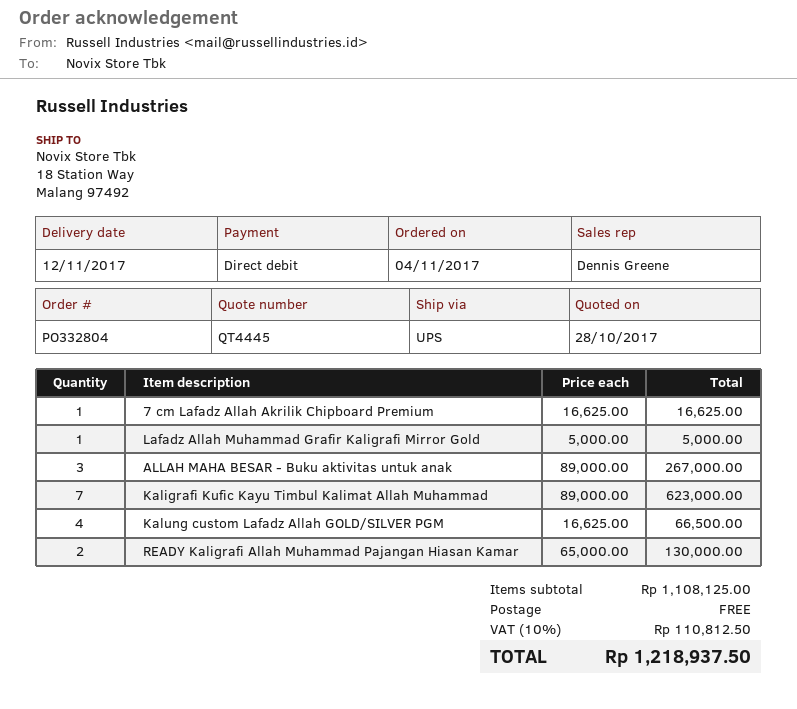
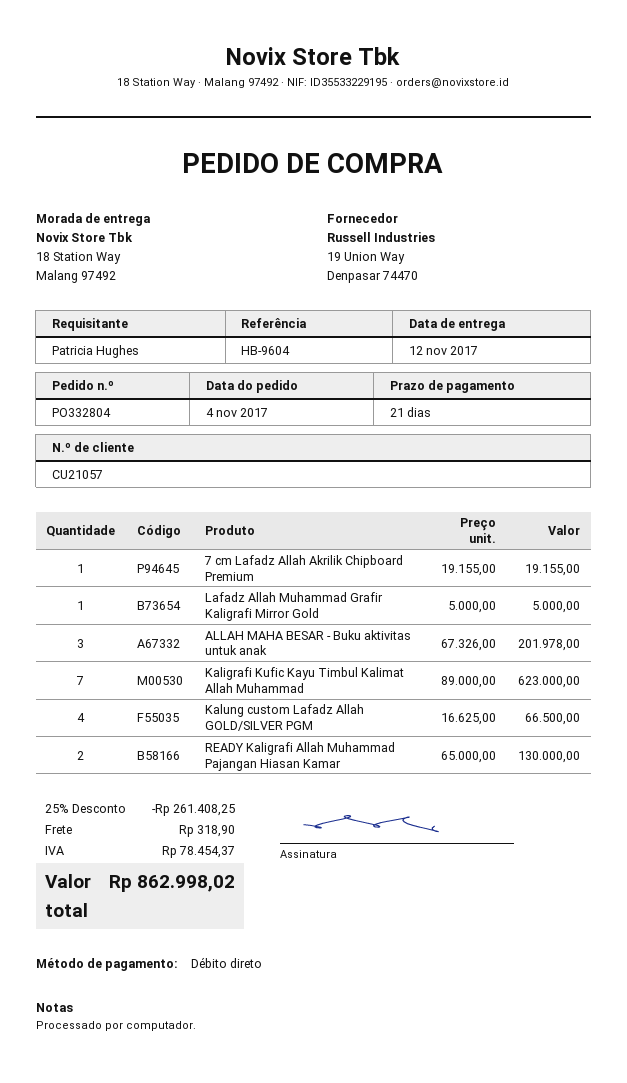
7 cm Lafadz Allah Akrilik Chipboard Premium: 1 x 16625.00 = 16625.00 -> 1 x 19155.00 = 19155.00
ALLAH MAHA BESAR - Buku aktivitas untuk anak: 3 x 89000.00 = 267000.00 -> 3 x 67326.00 = 201978.00
discount: none -> 25% = 261408.25
shipping: 0.00 -> 318.90
tax: 110812.50 -> 78454.37
total: 1218937.50 -> 862998.02

